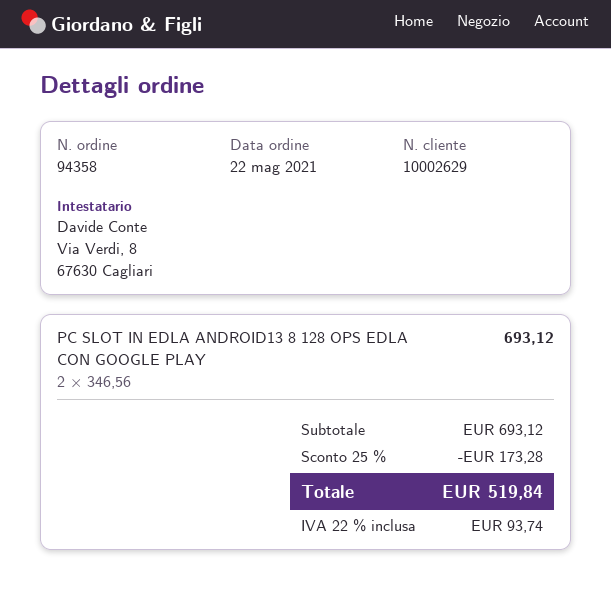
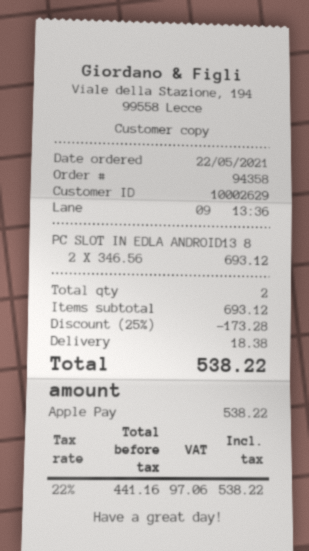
shipping: none -> 18.38
tax: 22% = 93.74 -> 22% = 97.06
total: 519.84 -> 538.22

